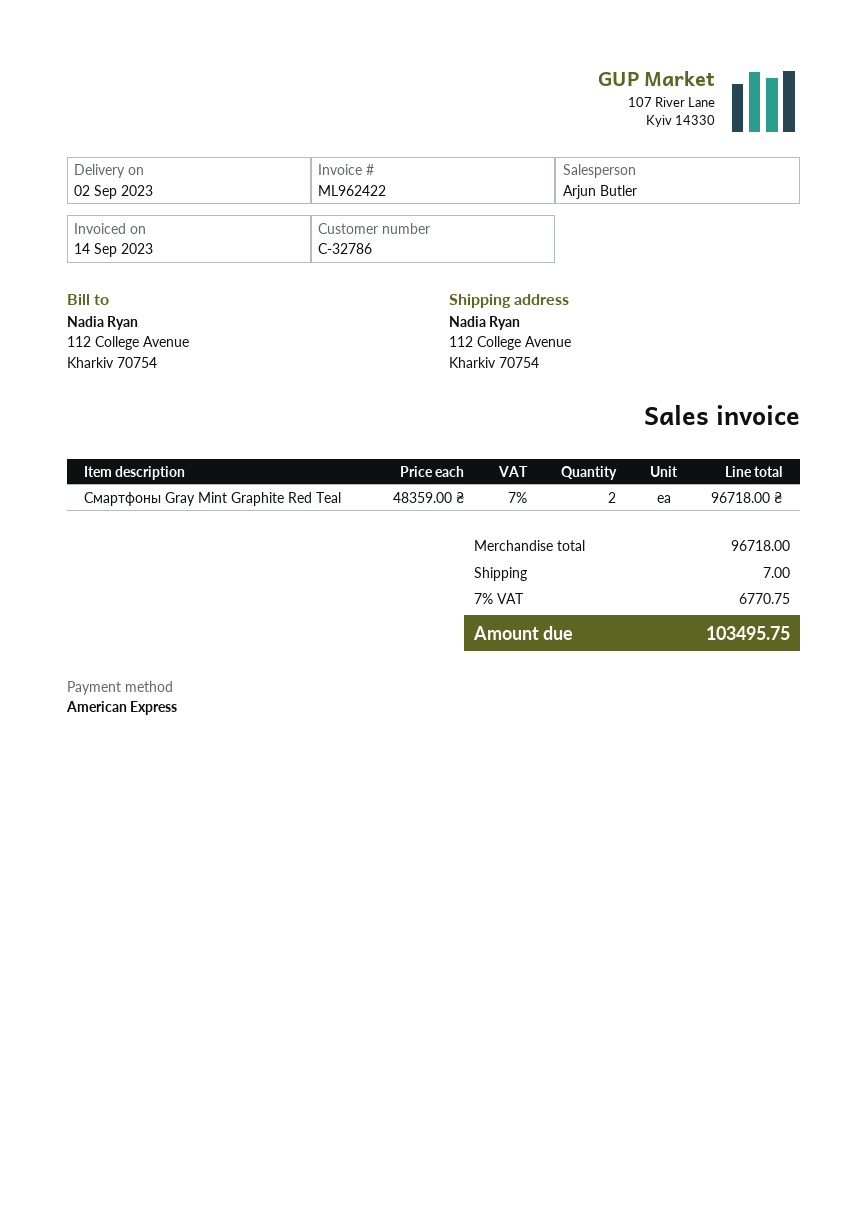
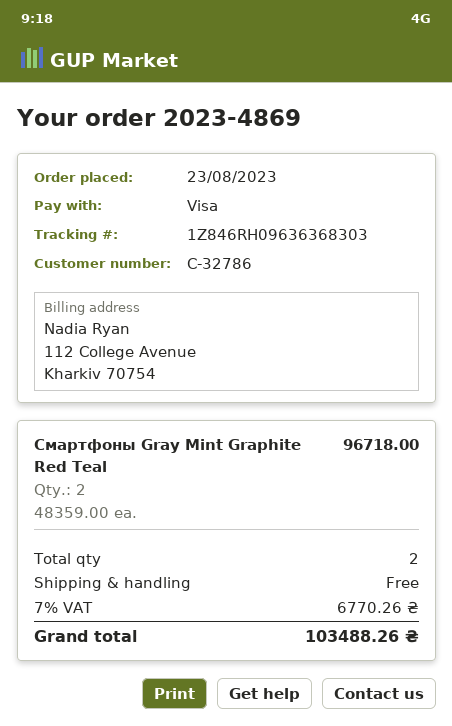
payment method: American Express -> Visa
shipping: 7.00 -> 0.00
tax: 7% = 6770.75 -> 7% = 6770.26
total: 103495.75 -> 103488.26

